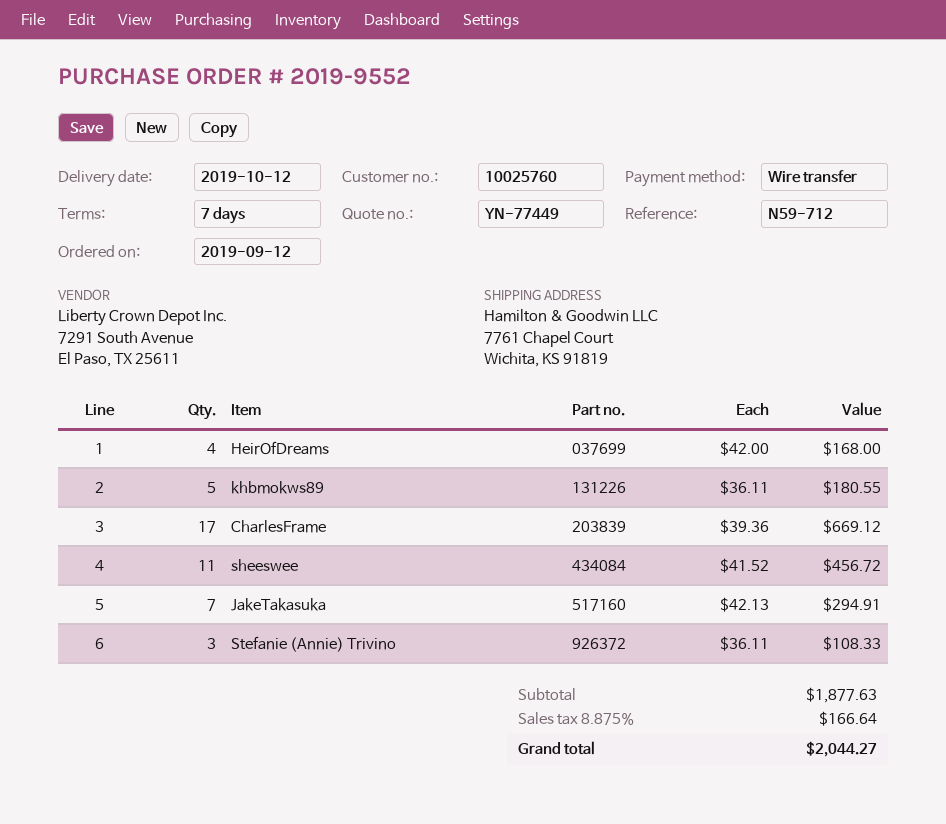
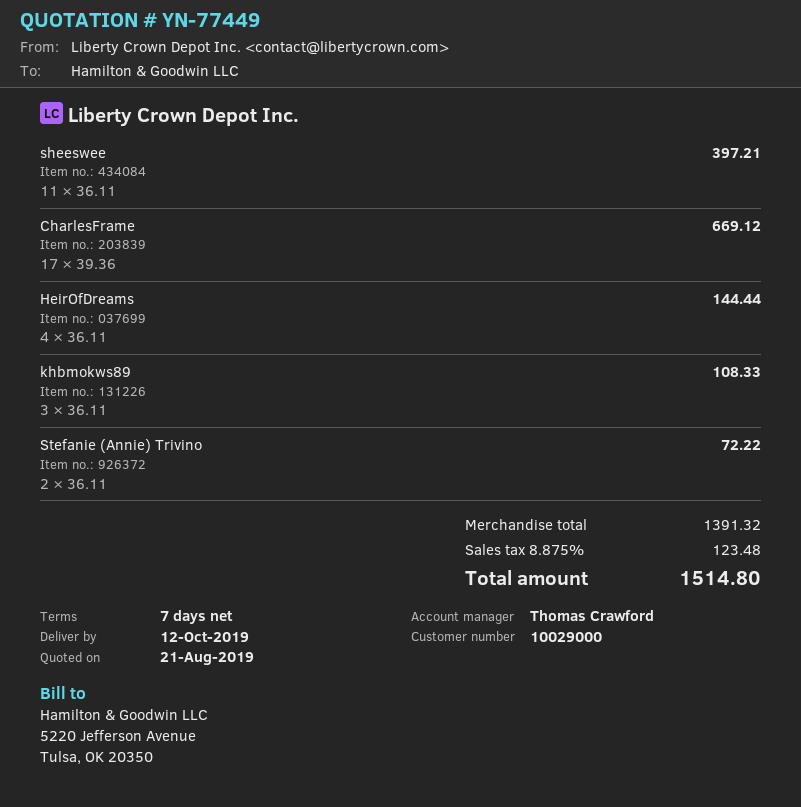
customer number: 10025760 -> 10029000
HeirOfDreams: 4 x 42.00 = 168.00 -> 4 x 36.11 = 144.44
khbmokws89: 5 x 36.11 = 180.55 -> 3 x 36.11 = 108.33
sheeswee: 11 x 41.52 = 456.72 -> 11 x 36.11 = 397.21
JakeTakasuka: 7 x 42.13 = 294.91 -> none
Stefanie (Annie) Trivino: 3 x 36.11 = 108.33 -> 2 x 36.11 = 72.22
subtotal: 1877.63 -> 1391.32
tax: 8.875% = 166.64 -> 8.875% = 123.48
total: 2044.27 -> 1514.80

